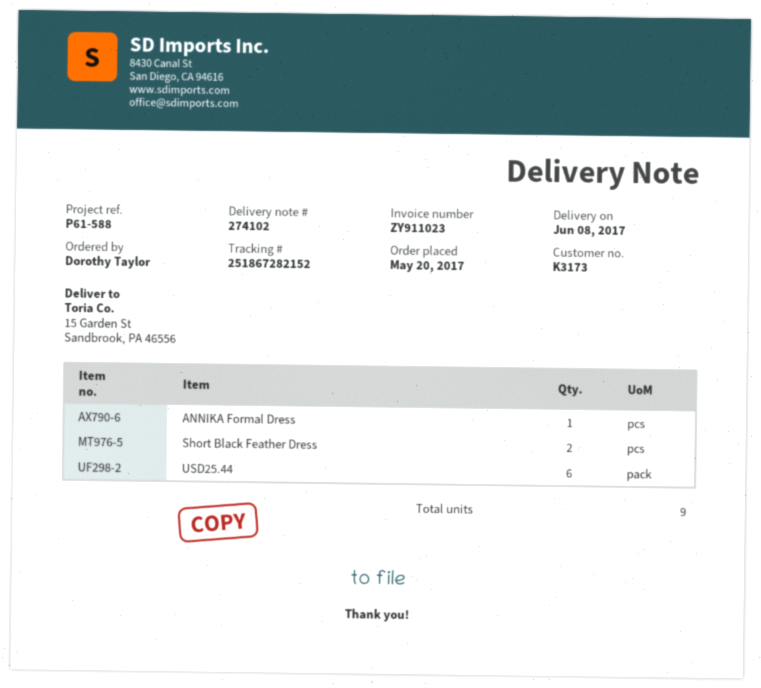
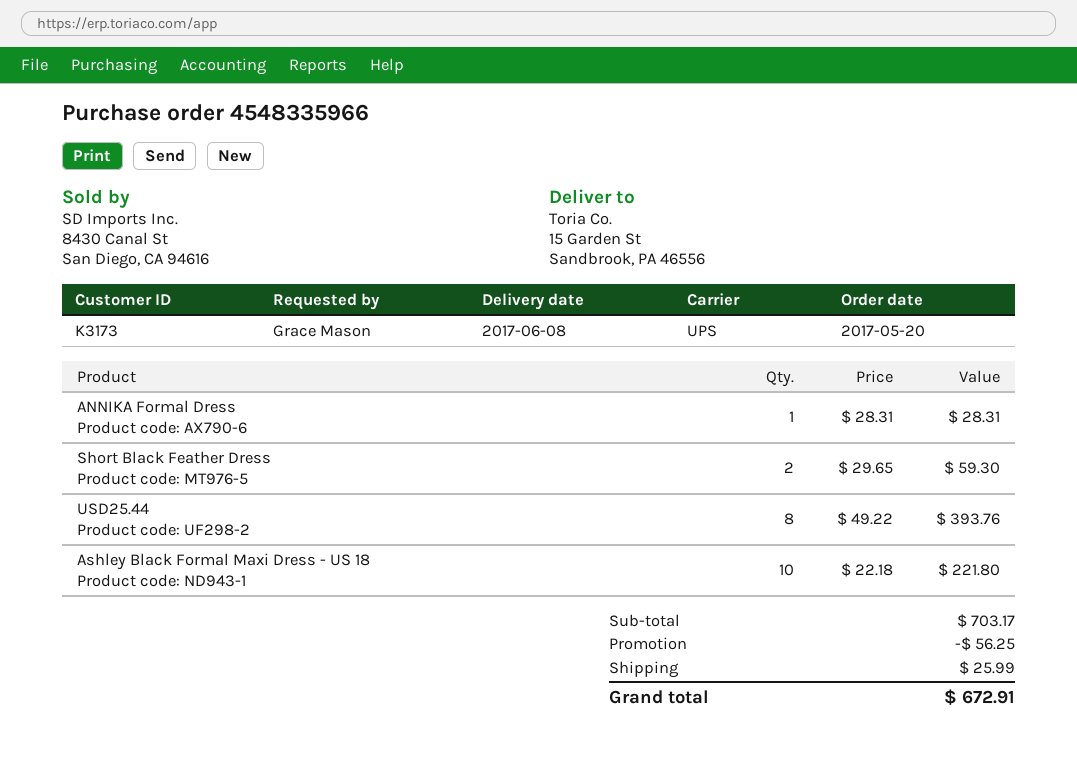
ordered by: Dorothy Taylor -> Grace Mason
USD25.44: 6 -> 8
Ashley Black Formal Maxi Dress - US 18: none -> 10

